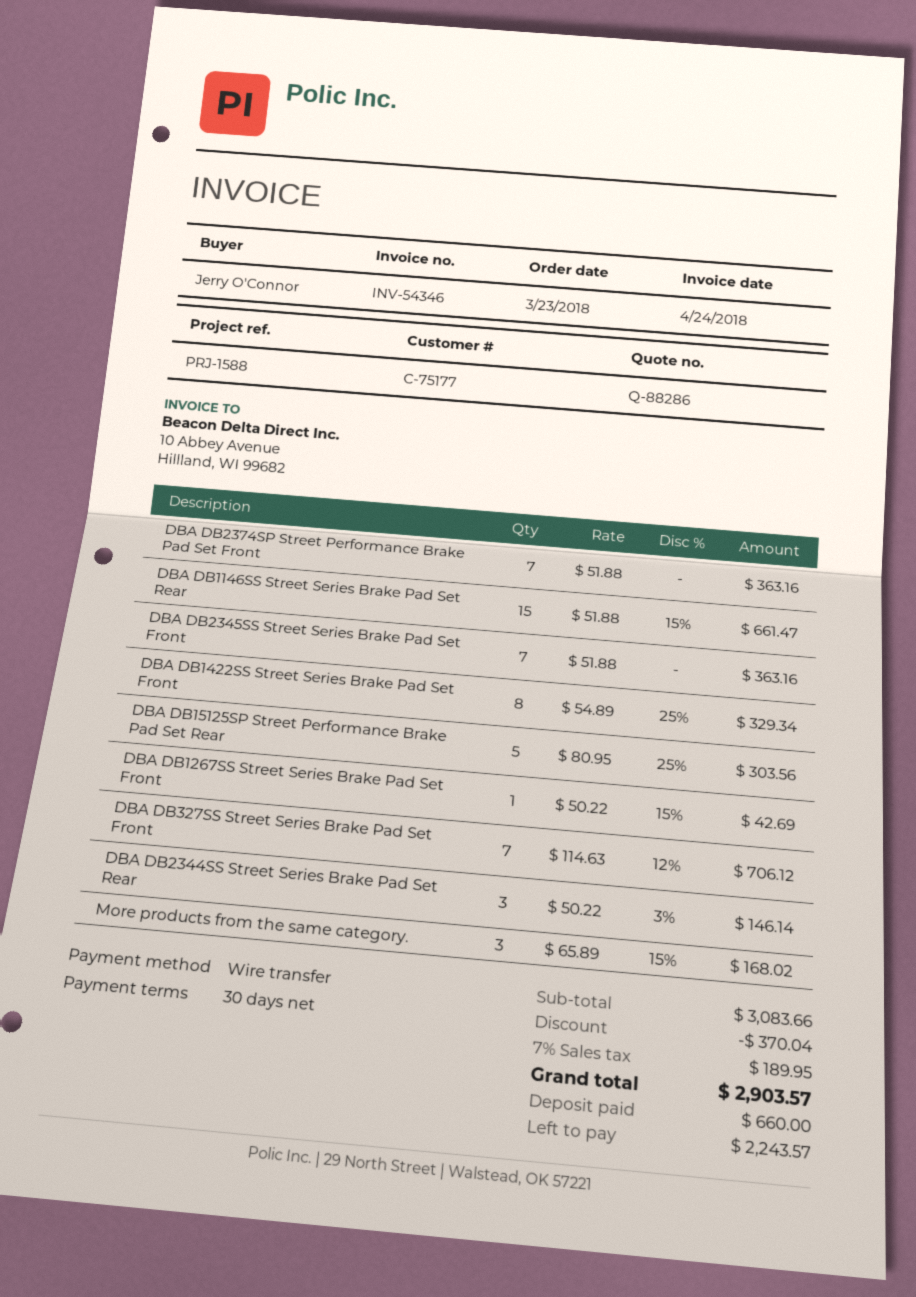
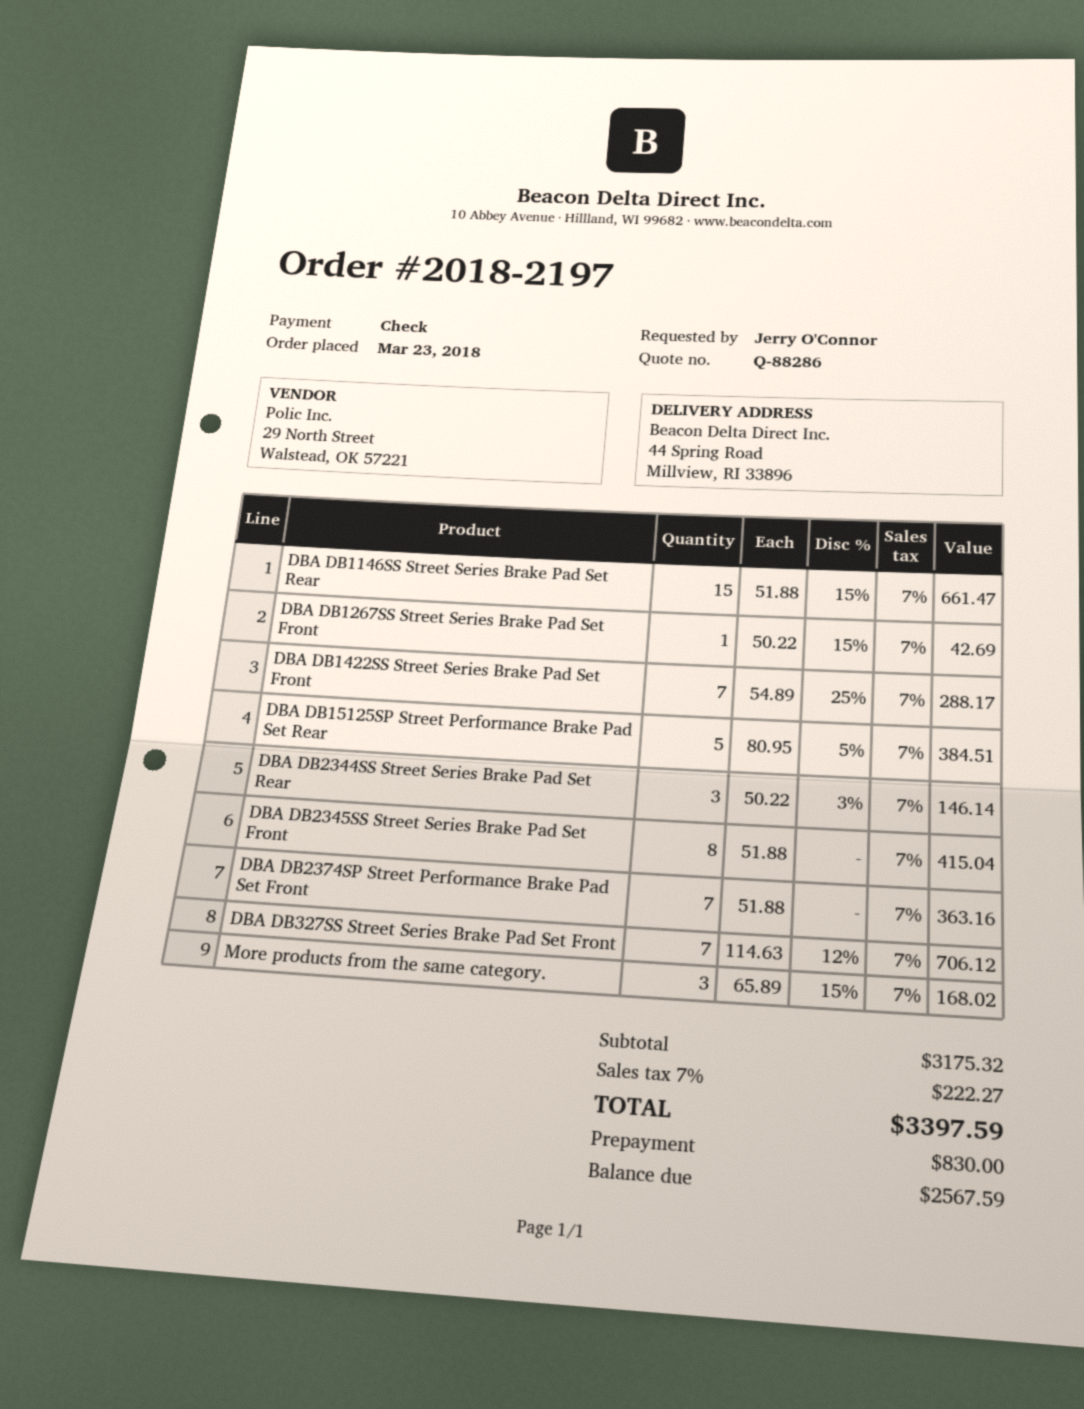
payment method: bank transfer -> cheque
DBA DB2345SS Street Series Brake Pad Set Front: 7 x 51.88 = 363.16 -> 8 x 51.88 = 415.04
DBA DB1422SS Street Series Brake Pad Set Front: 8 x 54.89 - 25% = 329.34 -> 7 x 54.89 - 25% = 288.17
DBA DB15125SP Street Performance Brake Pad Set Rear: 5 x 80.95 - 25% = 303.56 -> 5 x 80.95 - 5% = 384.51
subtotal: 3083.66 -> 3175.32
discount: 370.04 -> none
tax: 7% = 189.95 -> 7% = 222.27
total: 2903.57 -> 3397.59
deposit: 660.00 -> 830.00
balance: 2243.57 -> 2567.59

